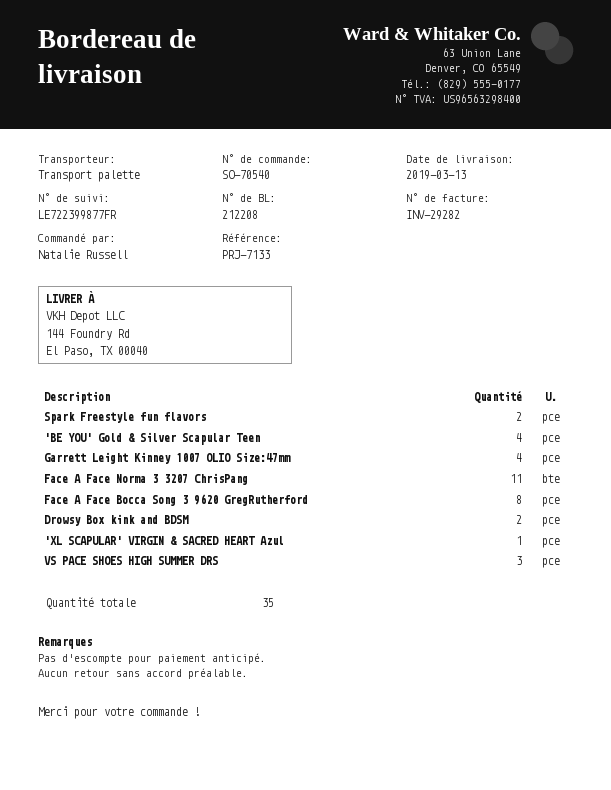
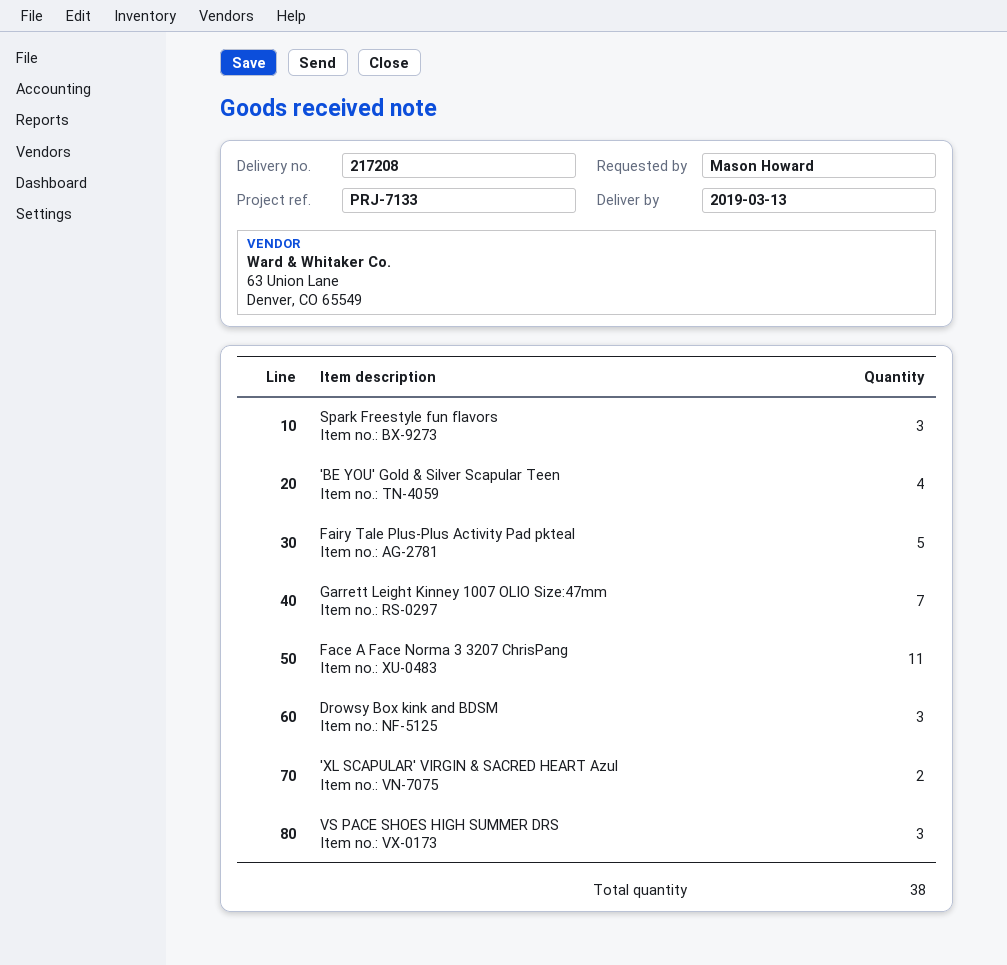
delivery note number: 212208 -> 217208
ordered by: Natalie Russell -> Mason Howard
Spark Freestyle fun flavors: 2 -> 3
Garrett Leight Kinney 1007 OLIO Size:47mm: 4 -> 7
Face A Face Bocca Song 3 9620 GregRutherford: 8 -> none
Drowsy Box kink and BDSM: 2 -> 3
'XL SCAPULAR' VIRGIN & SACRED HEART Azul: 1 -> 2
Fairy Tale Plus-Plus Activity Pad pkteal: none -> 5
total quantity: 35 -> 38

